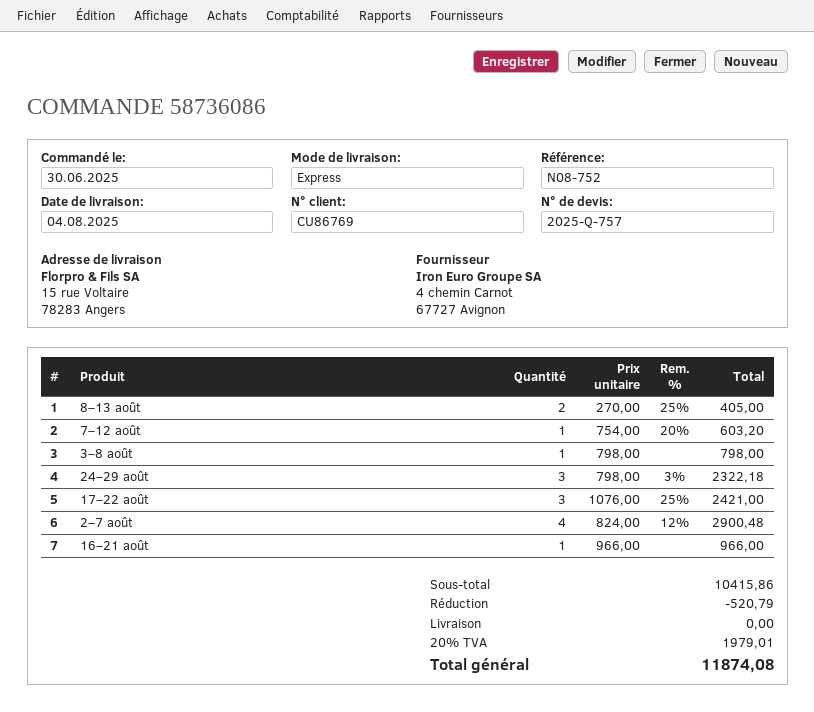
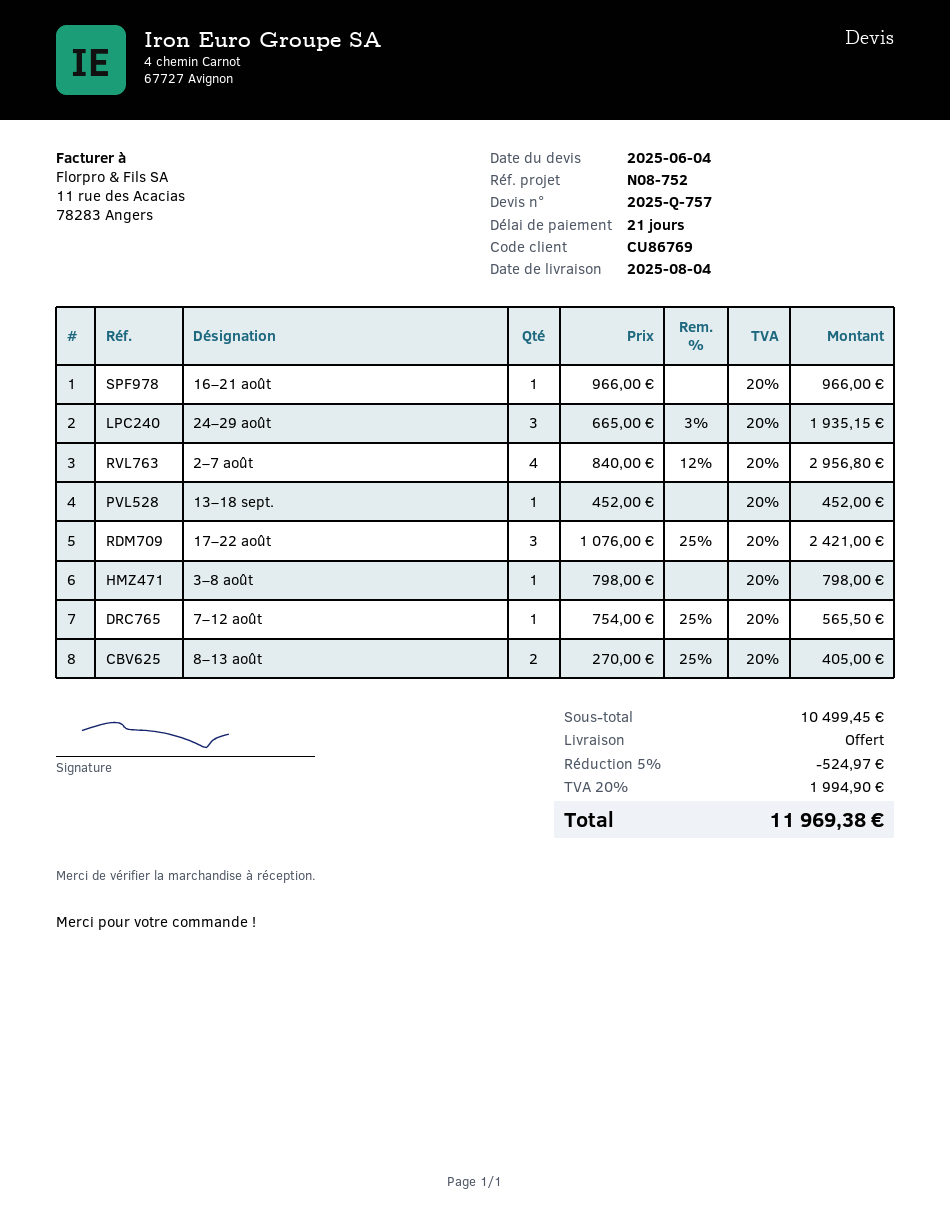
7–12 août: 1 x 754.00 - 20% = 603.20 -> 1 x 754.00 - 25% = 565.50
24–29 août: 3 x 798.00 - 3% = 2322.18 -> 3 x 665.00 - 3% = 1935.15
2–7 août: 4 x 824.00 - 12% = 2900.48 -> 4 x 840.00 - 12% = 2956.80
13–18 sept.: none -> 1 x 452.00 = 452.00
subtotal: 10415.86 -> 10499.45
discount: 520.79 -> 524.97
tax: 20% = 1979.01 -> 20% = 1994.90
total: 11874.08 -> 11969.38

